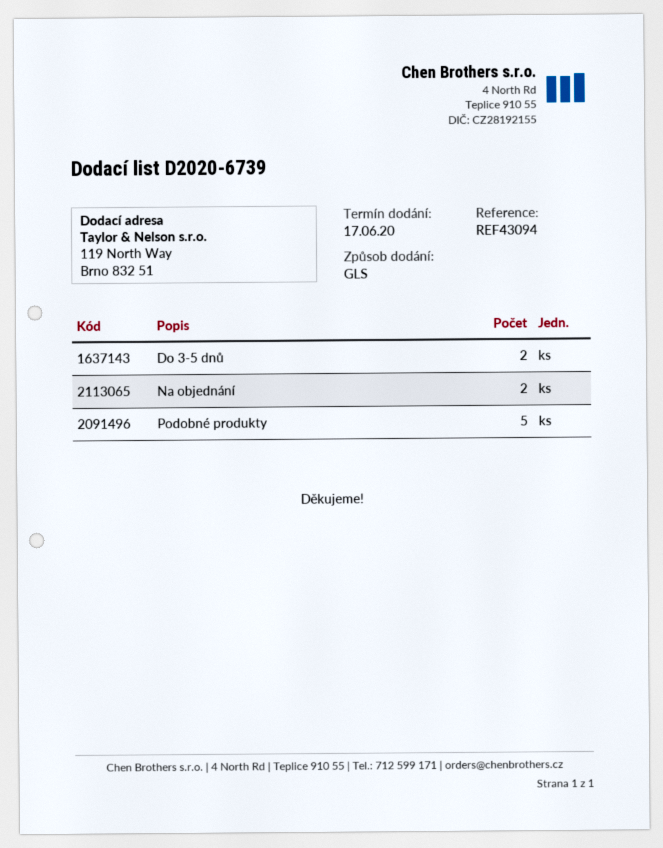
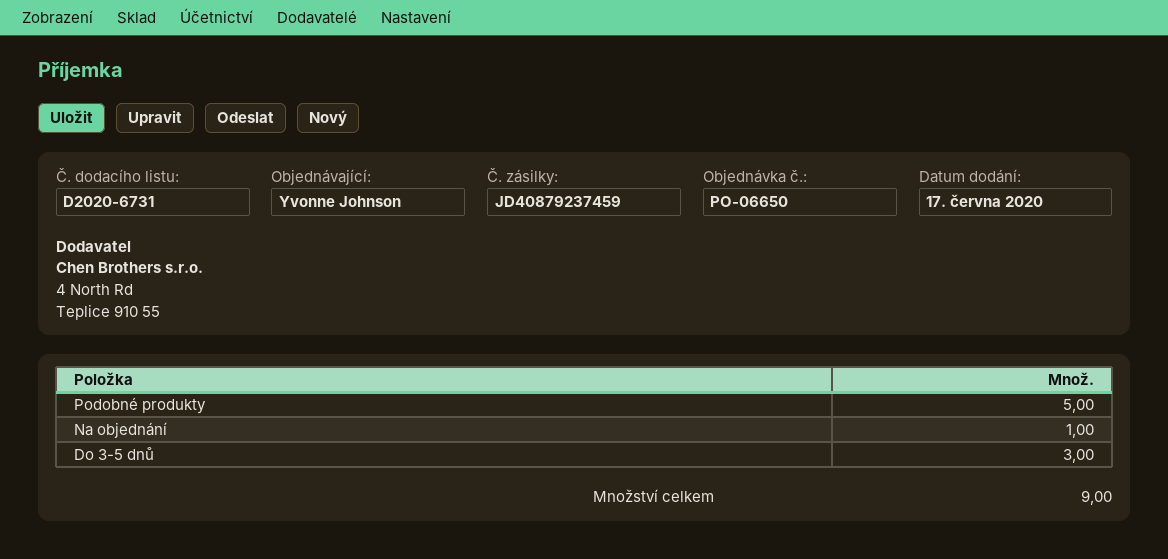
delivery note number: D2020-6739 -> D2020-6731
Do 3-5 dnů: 2 -> 3
Na objednání: 2 -> 1

